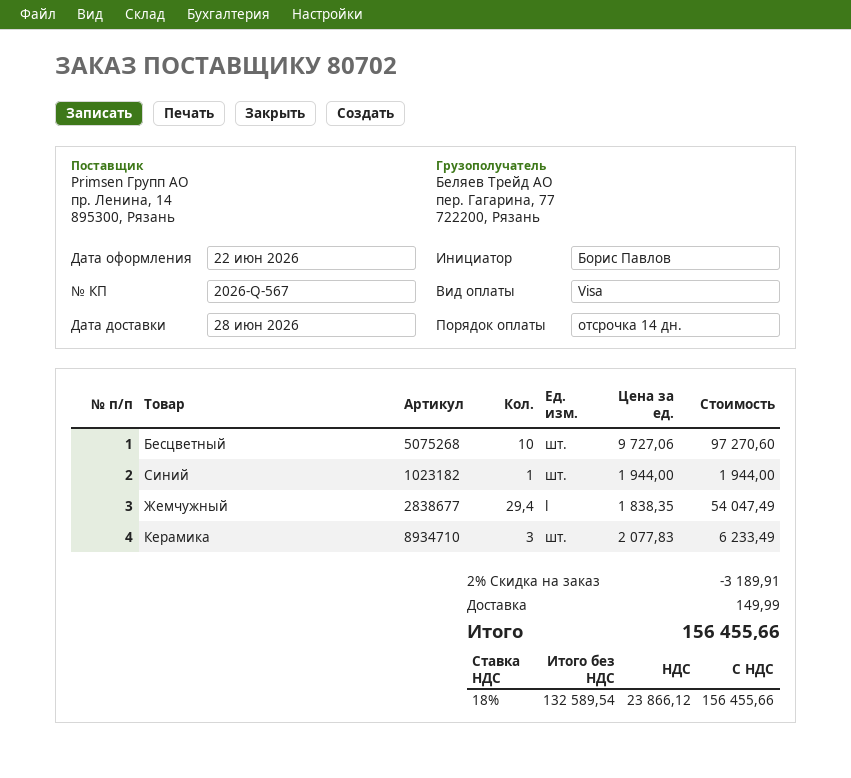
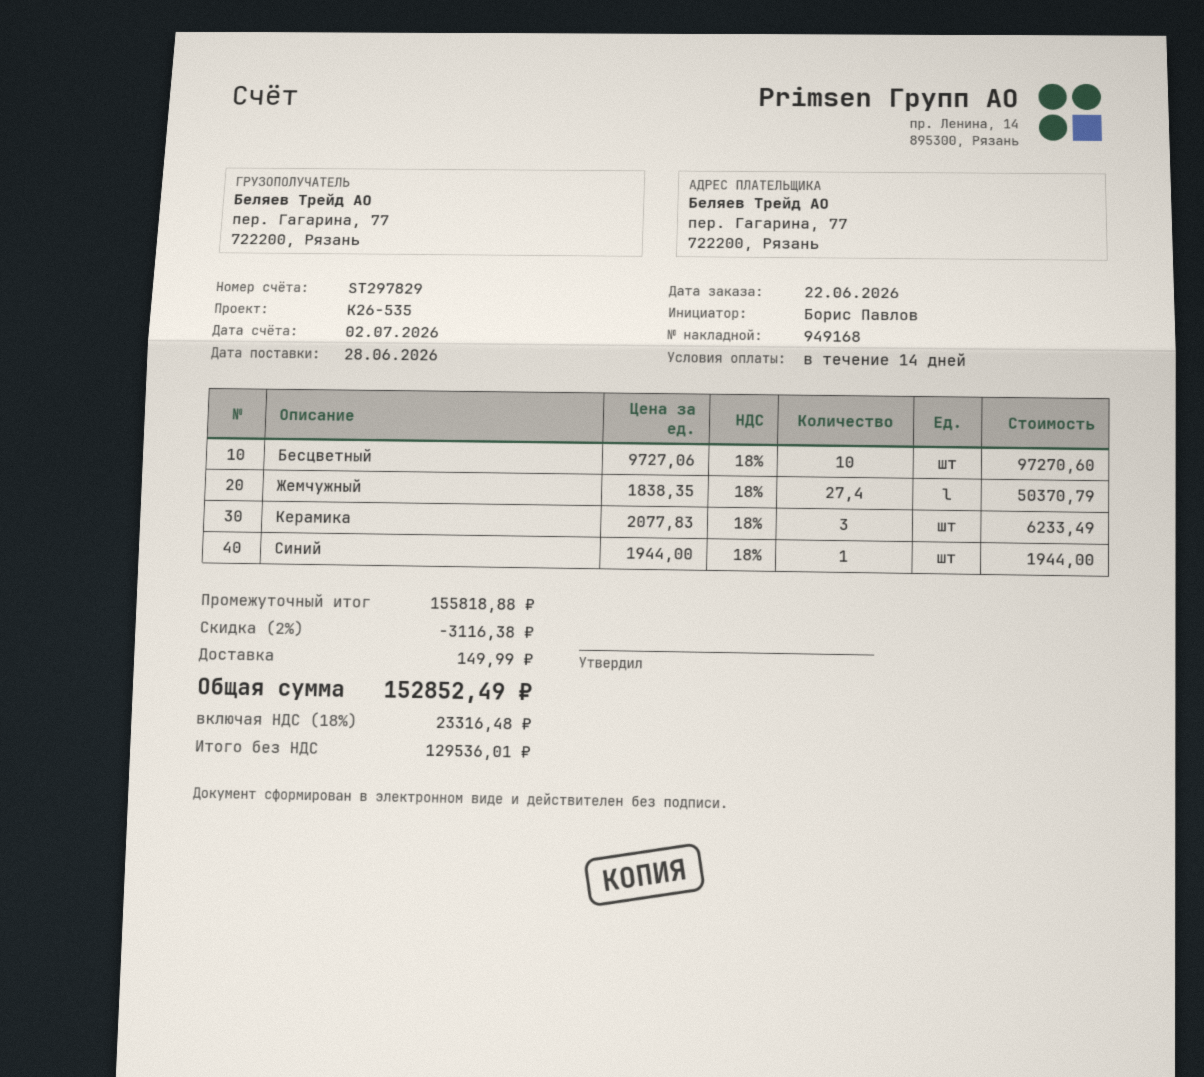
Жемчужный: 29.4 x 1838.35 = 54047.49 -> 27.4 x 1838.35 = 50370.79
discount: 2% = 3189.91 -> 2% = 3116.38
net: 132589.54 -> 129536.01
tax: 18% = 23866.12 -> 18% = 23316.48
total: 156455.66 -> 152852.49

